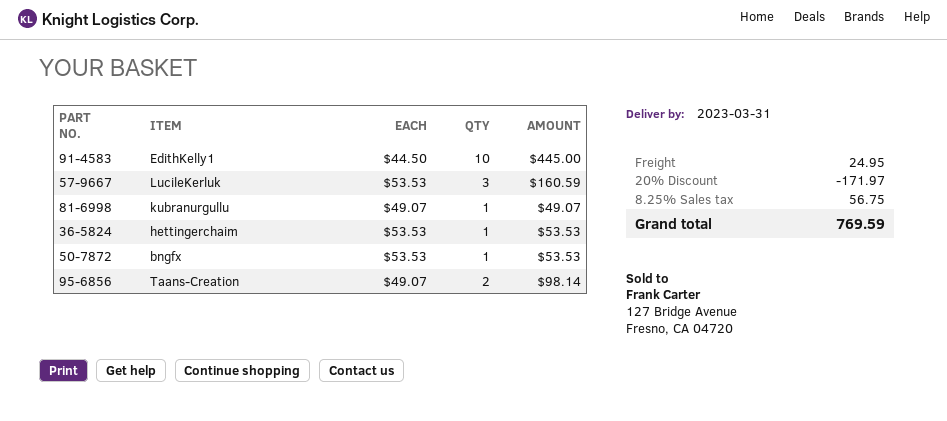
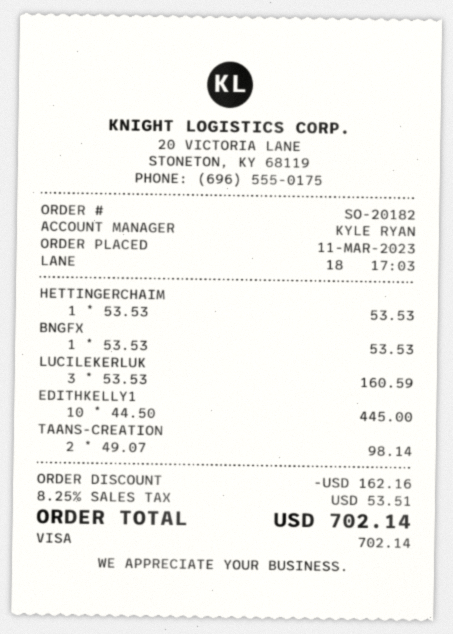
kubranurgullu: 1 x 49.07 = 49.07 -> none
discount: 171.97 -> 162.16
shipping: 24.95 -> none
tax: 8.25% = 56.75 -> 8.25% = 53.51
total: 769.59 -> 702.14

